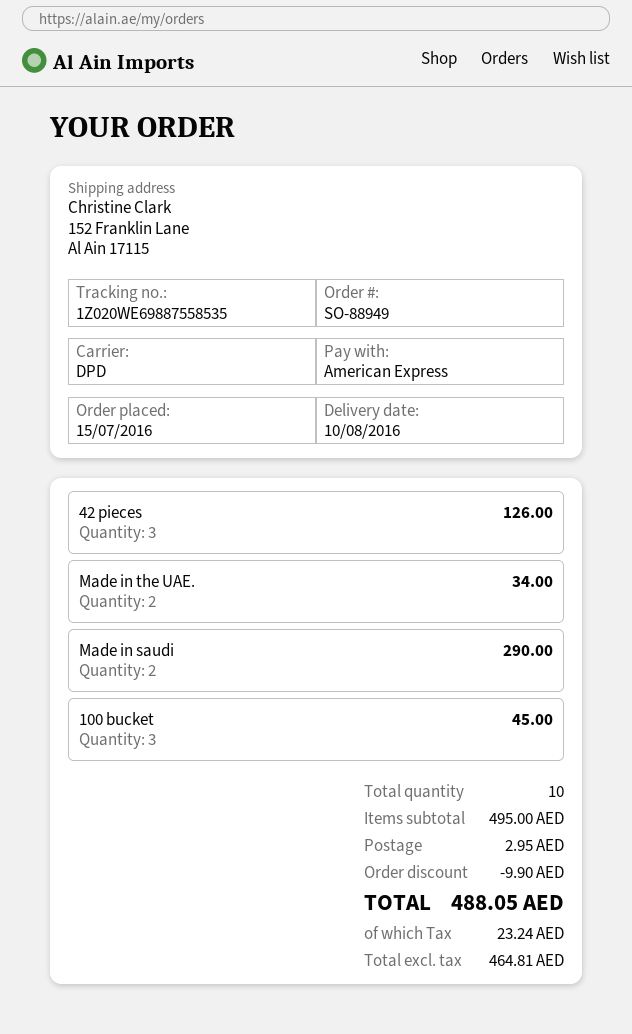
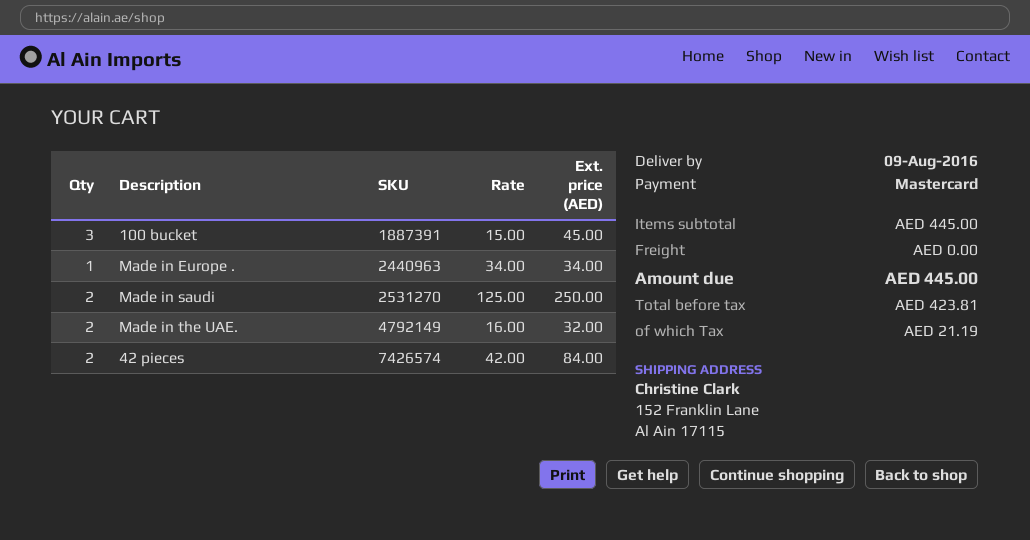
delivery date: 2016-08-10 -> 2016-08-09
payment method: American Express -> Mastercard
42 pieces: 3 for 126.00 -> 2 for 84.00
Made in the UAE.: 2 for 34.00 -> 2 for 32.00
Made in saudi: 2 for 290.00 -> 2 for 250.00
Made in Europe .: none -> 1 for 34.00
subtotal: 495.00 -> 445.00
discount: 9.90 -> none
shipping: 2.95 -> 0.00
net: 464.81 -> 423.81
tax: 23.24 -> 21.19
total: 488.05 -> 445.00

